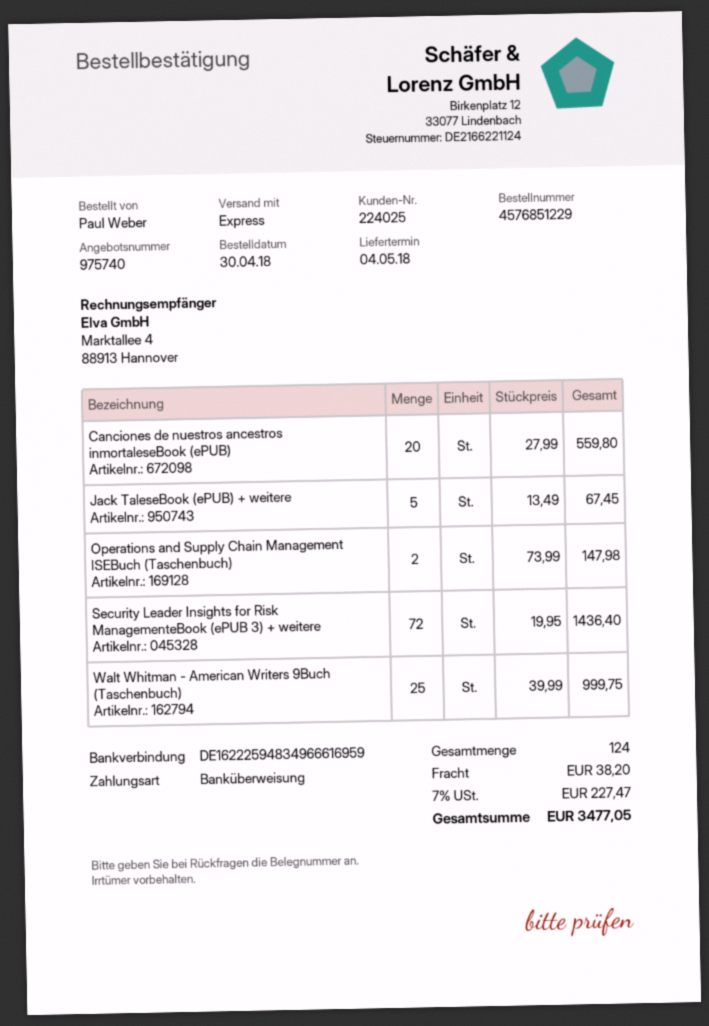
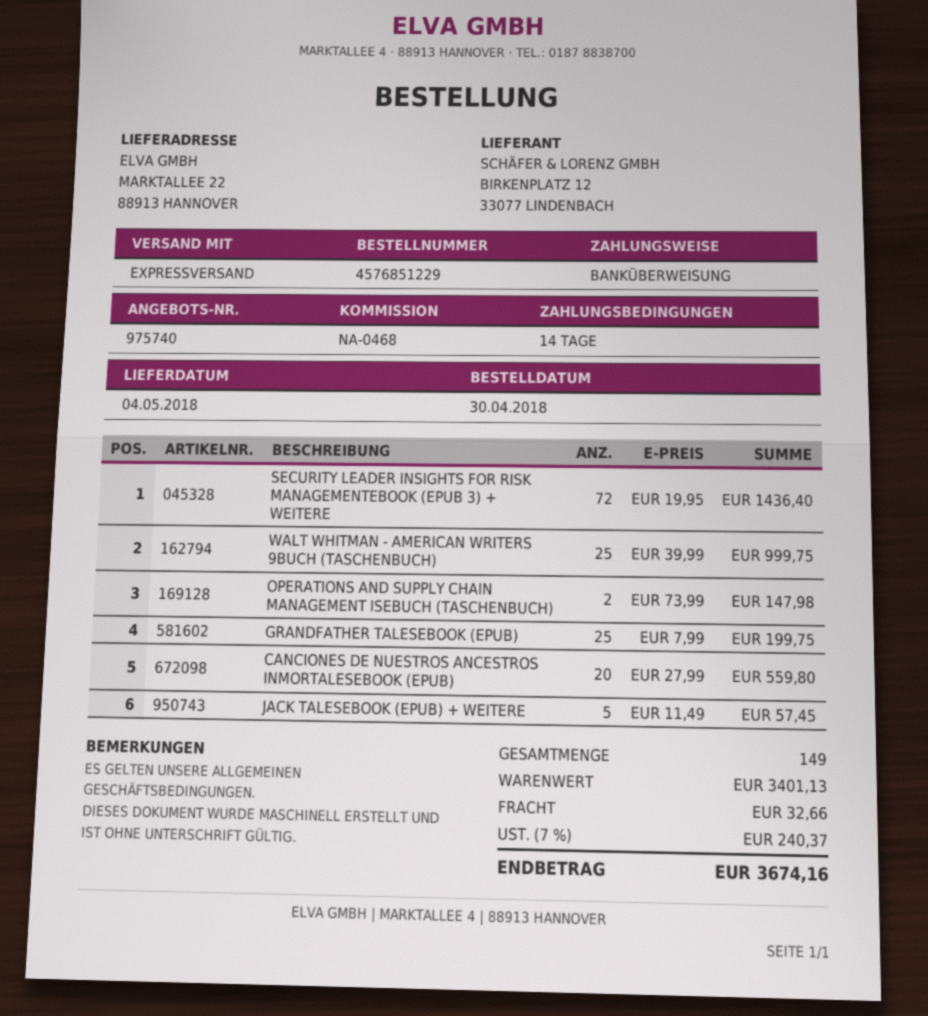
Jack TaleseBook (ePUB) + weitere: 5 x 13.49 = 67.45 -> 5 x 11.49 = 57.45
GRANDFATHER TALESEBOOK (EPUB): none -> 25 x 7.99 = 199.75
total quantity: 124 -> 149
shipping: 38.20 -> 32.66
tax: 7% = 227.47 -> 7% = 240.37
total: 3477.05 -> 3674.16

